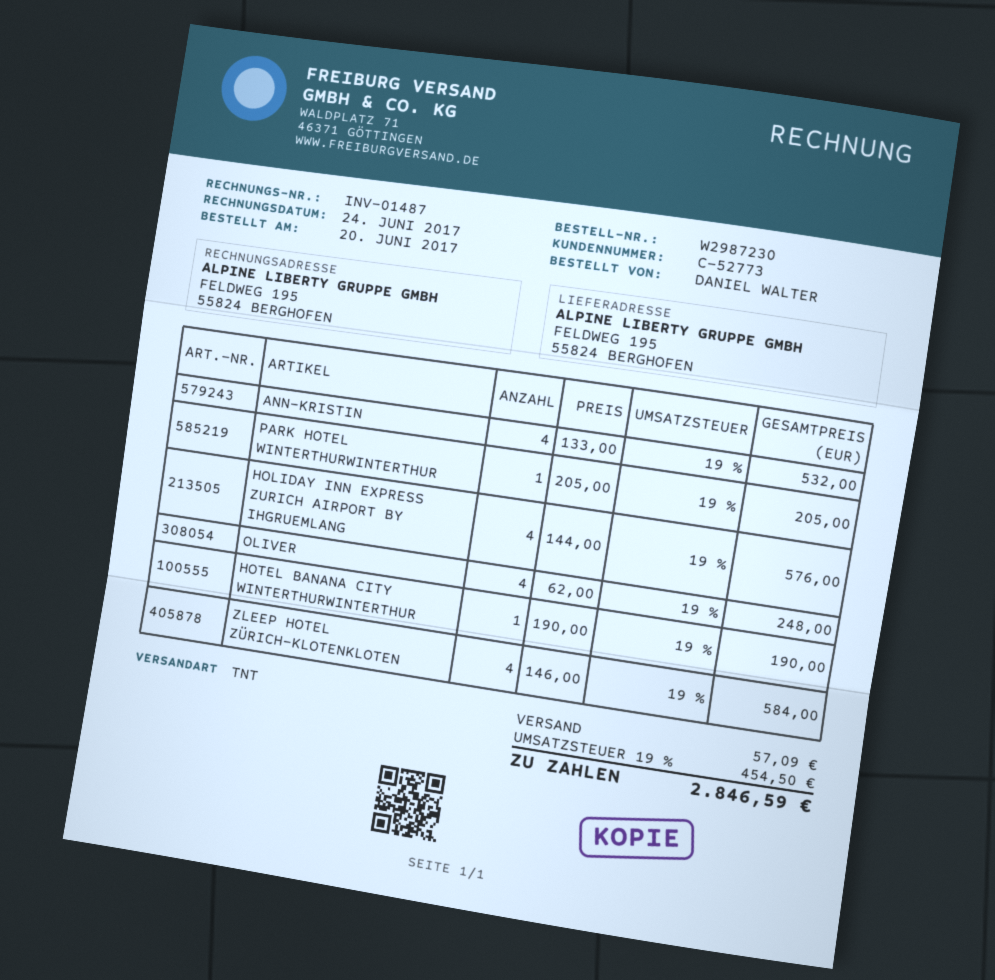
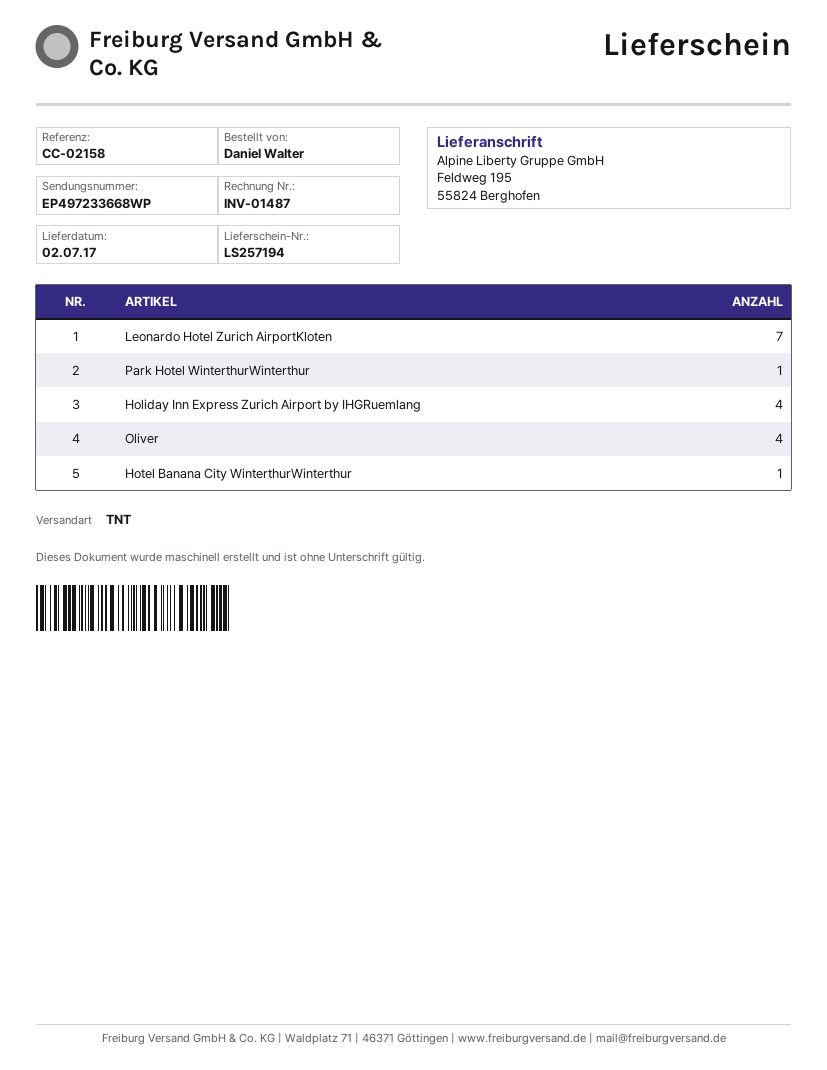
ANN-KRISTIN: 4 -> none
ZLEEP HOTEL ZÜRICH-KLOTENKLOTEN: 4 -> none
Leonardo Hotel Zurich AirportKloten: none -> 7

